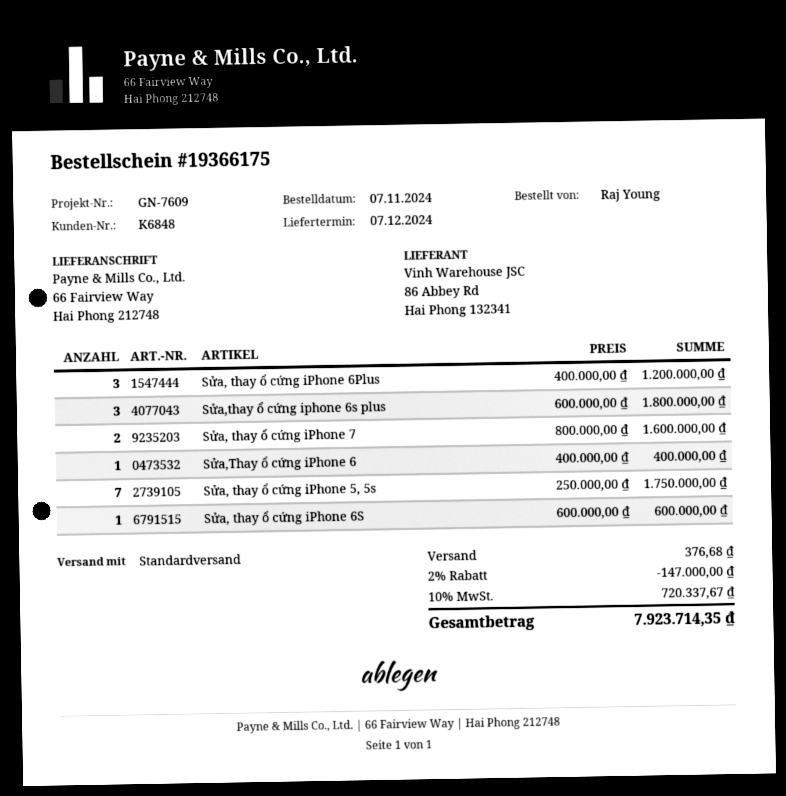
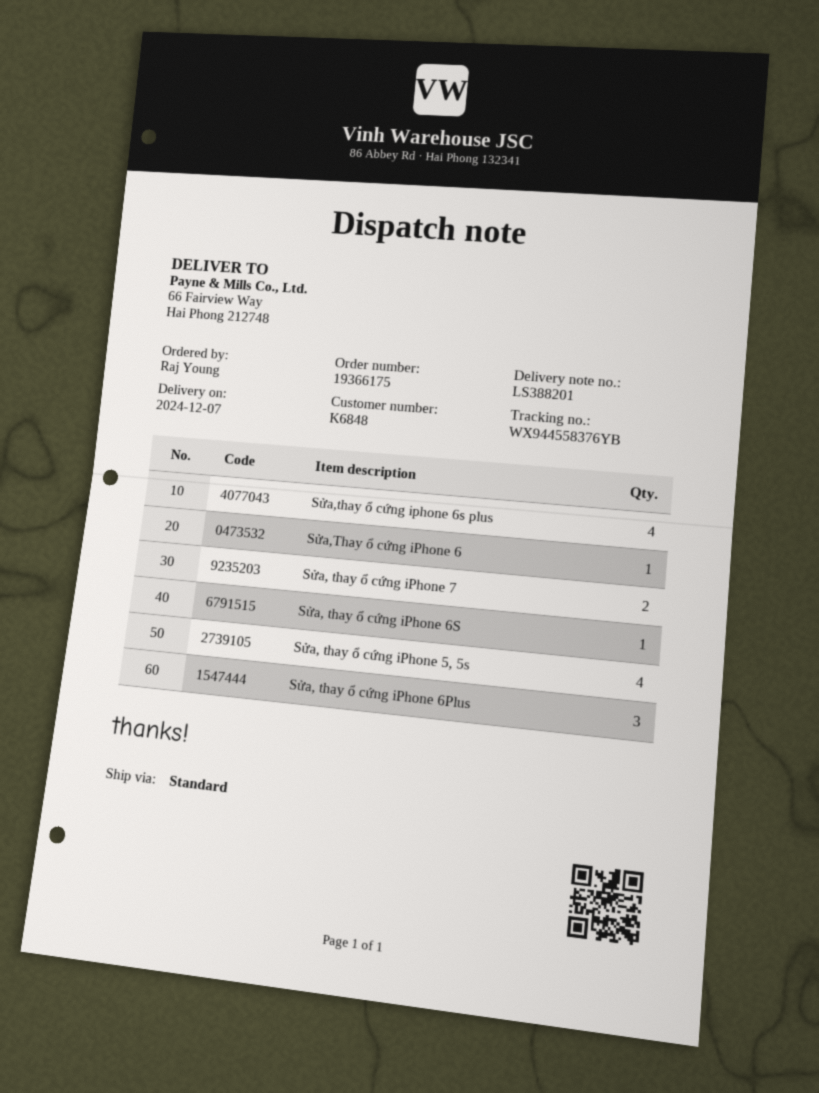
Sửa,thay ổ cứng iphone 6s plus: 3 -> 4
Sửa, thay ổ cứng iPhone 5, 5s: 7 -> 4

